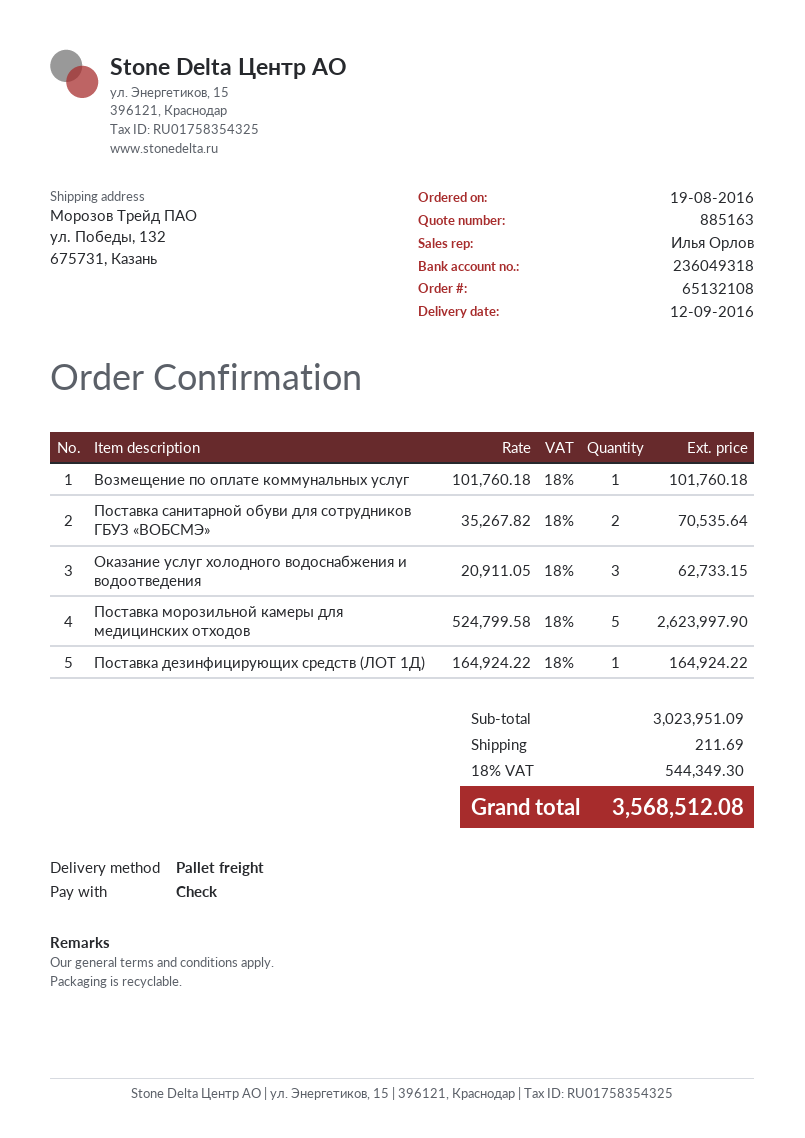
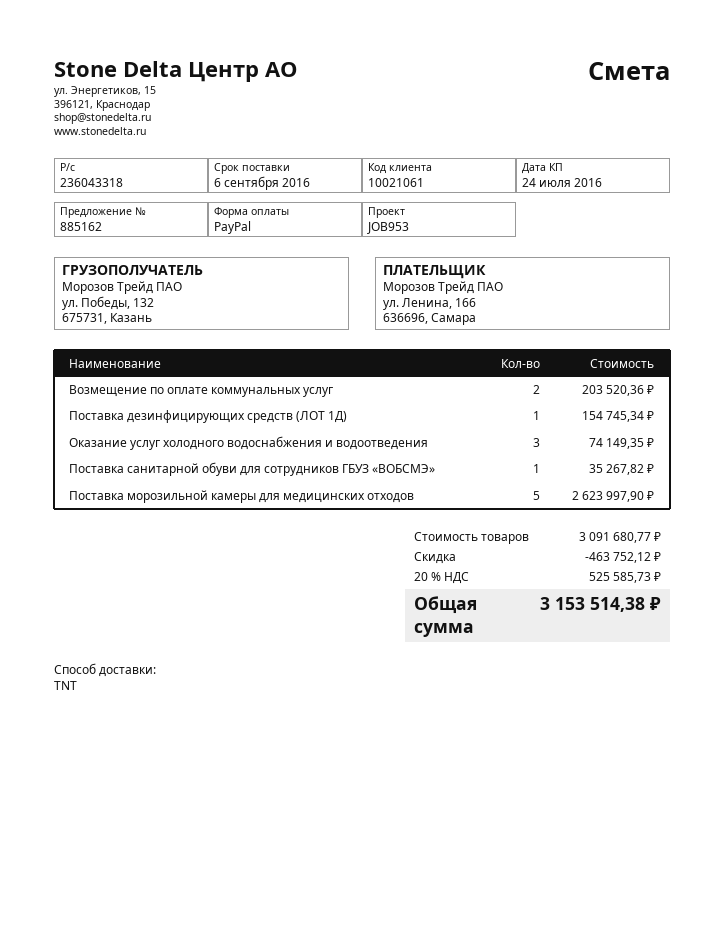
quote number: 885163 -> 885162
delivery date: 2016-09-12 -> 2016-09-06
payment method: cheque -> PayPal
bank account: 236049318 -> 236043318
shipping method: pallet freight -> TNT
Возмещение по оплате коммунальных услуг: 1 for 101760.18 -> 2 for 203520.36
Поставка санитарной обуви для сотрудников ГБУЗ «ВОБСМЭ»: 2 for 70535.64 -> 1 for 35267.82
Оказание услуг холодного водоснабжения и водоотведения: 3 for 62733.15 -> 3 for 74149.35
Поставка дезинфицирующих средств (ЛОТ 1Д): 1 for 164924.22 -> 1 for 154745.34
subtotal: 3023951.09 -> 3091680.77
discount: none -> 463752.12
shipping: 211.69 -> none
tax: 18% = 544349.30 -> 20% = 525585.73
total: 3568512.08 -> 3153514.38

